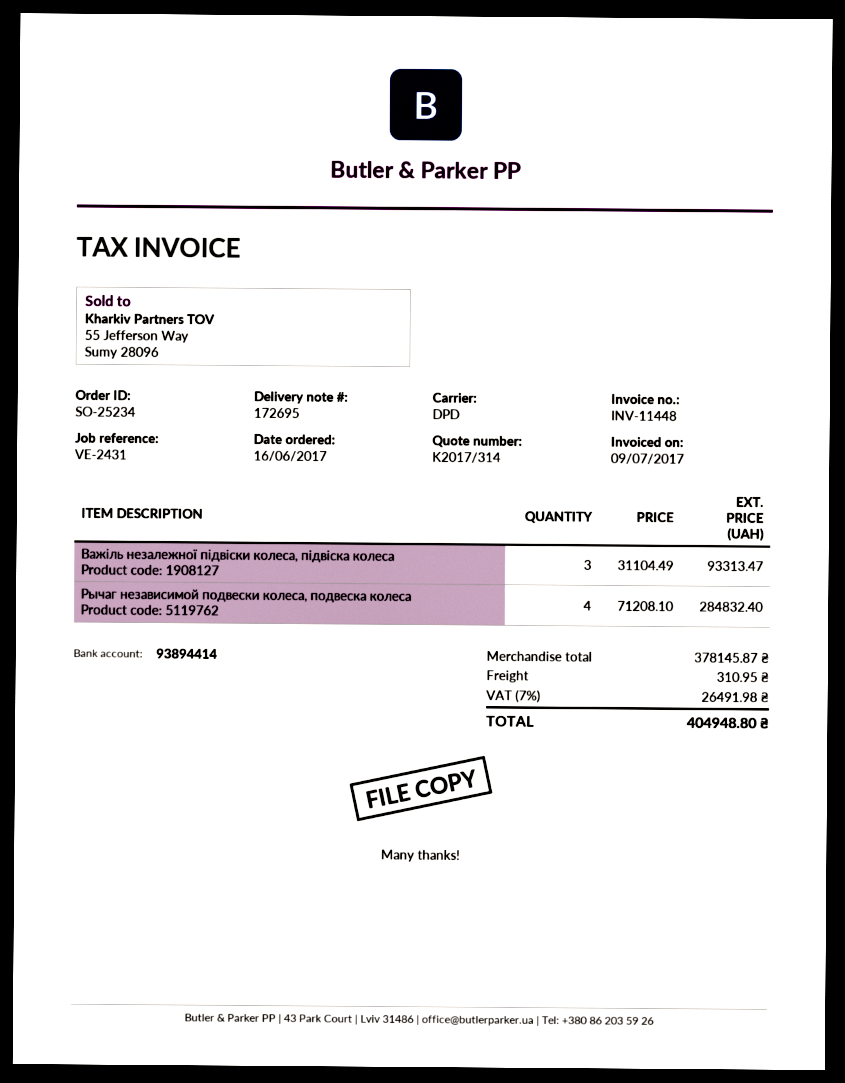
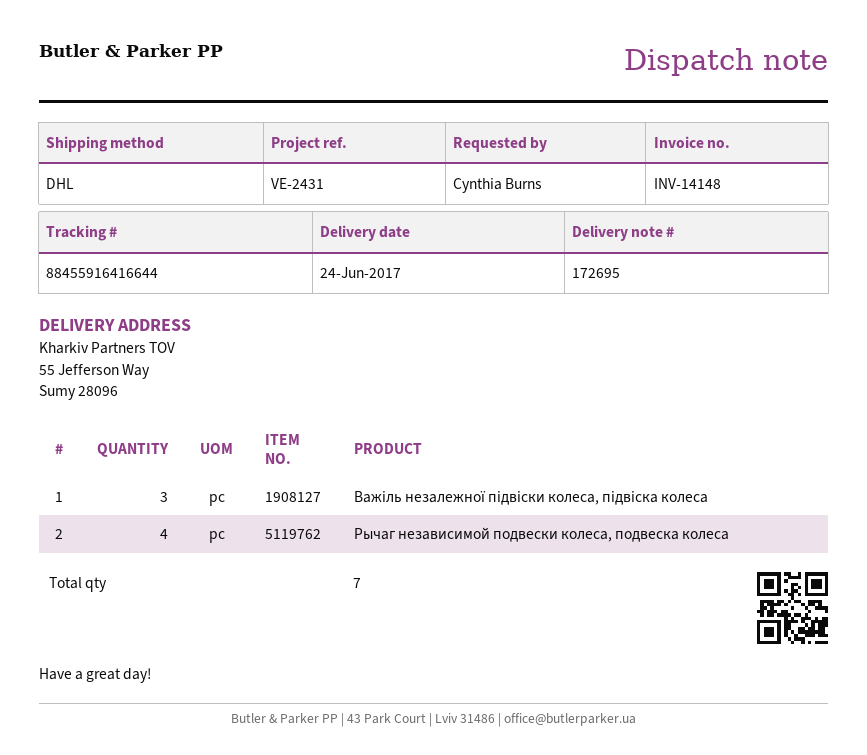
invoice number: INV-11448 -> INV-14148
shipping method: DPD -> DHL

